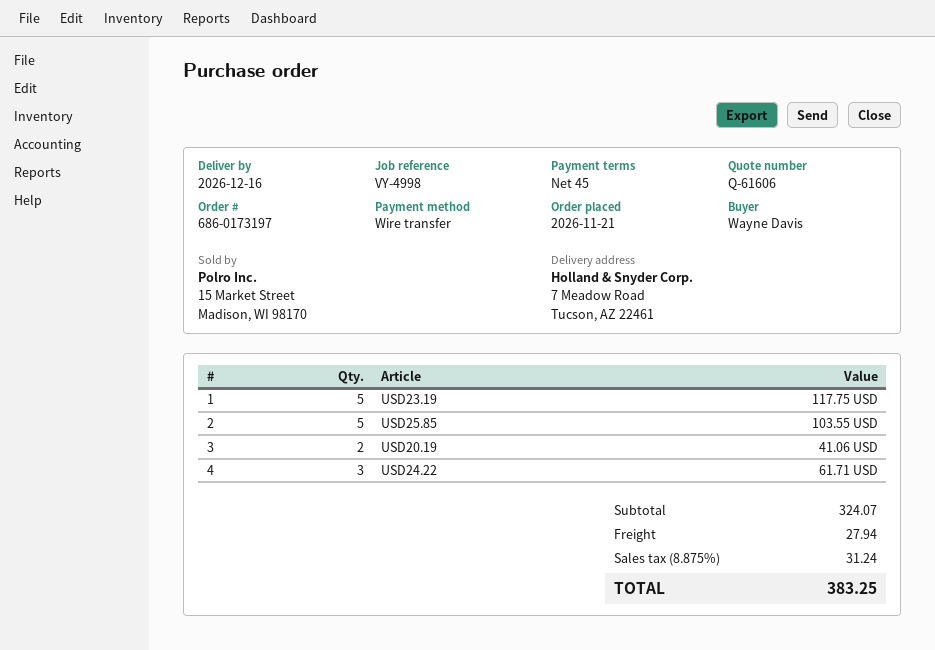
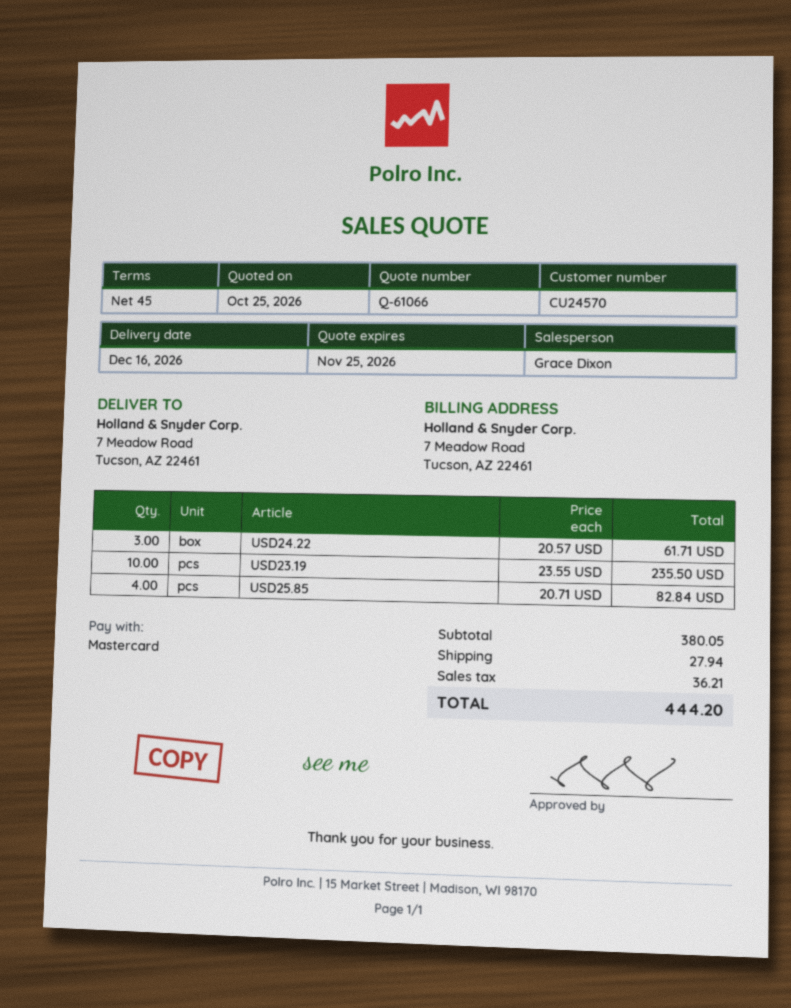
quote number: Q-61606 -> Q-61066
payment method: bank transfer -> Mastercard
USD23.19: 5 for 117.75 -> 10 for 235.50
USD25.85: 5 for 103.55 -> 4 for 82.84
USD20.19: 2 for 41.06 -> none
subtotal: 324.07 -> 380.05
tax: 31.24 -> 36.21
total: 383.25 -> 444.20

